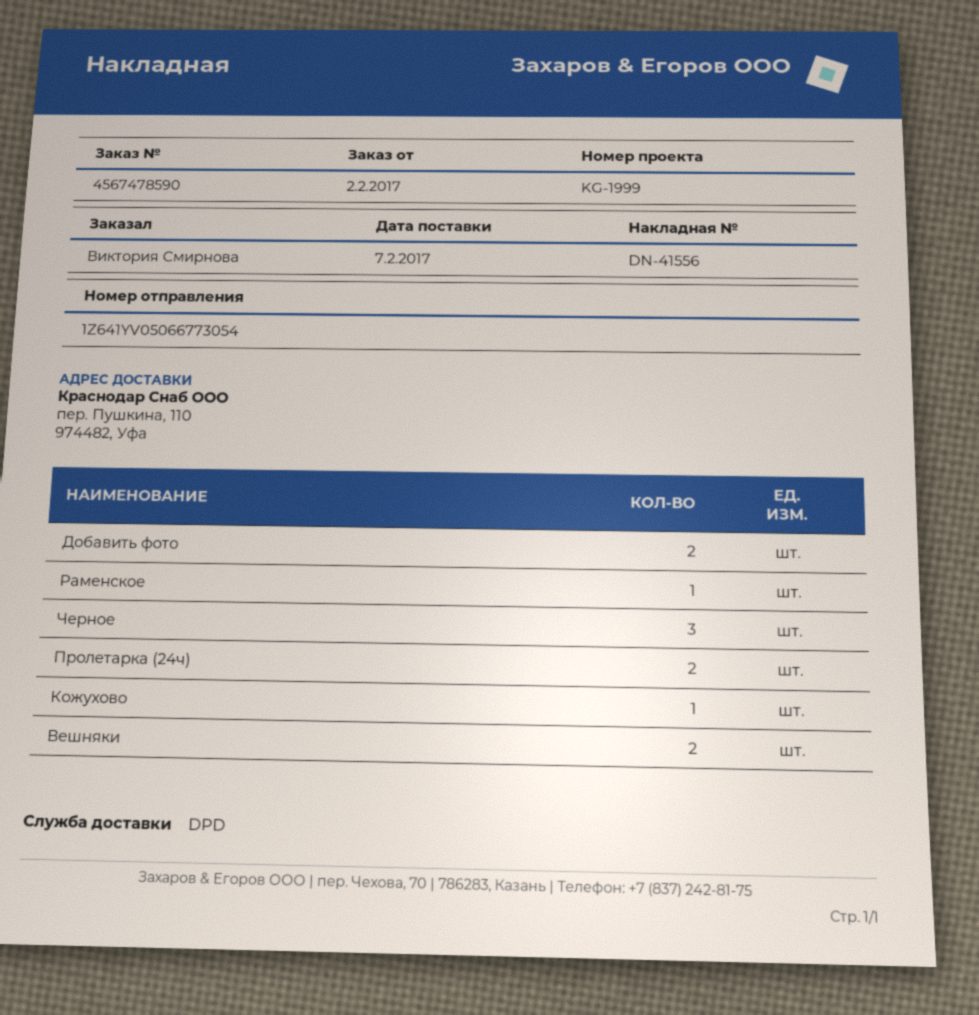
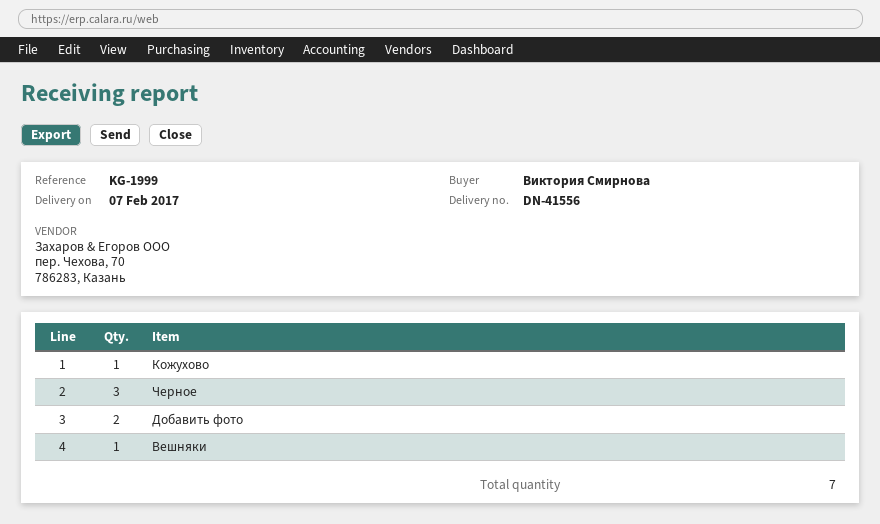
Раменское: 1 -> none
Пролетарка (24ч): 2 -> none
Вешняки: 2 -> 1

